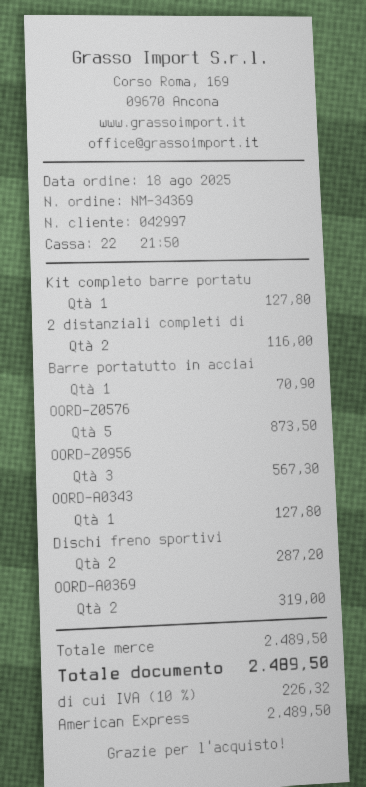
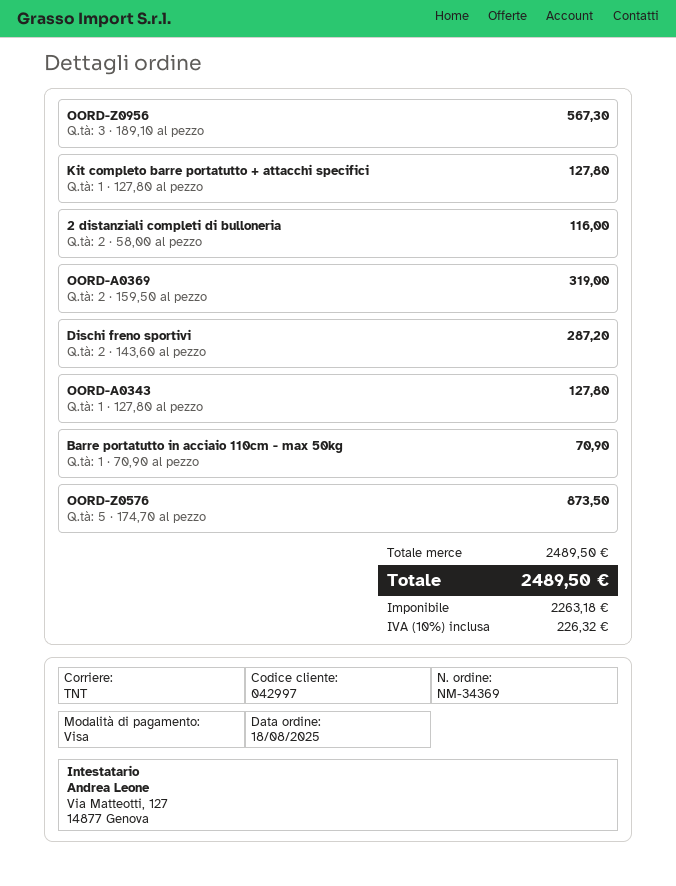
payment method: American Express -> Visa

